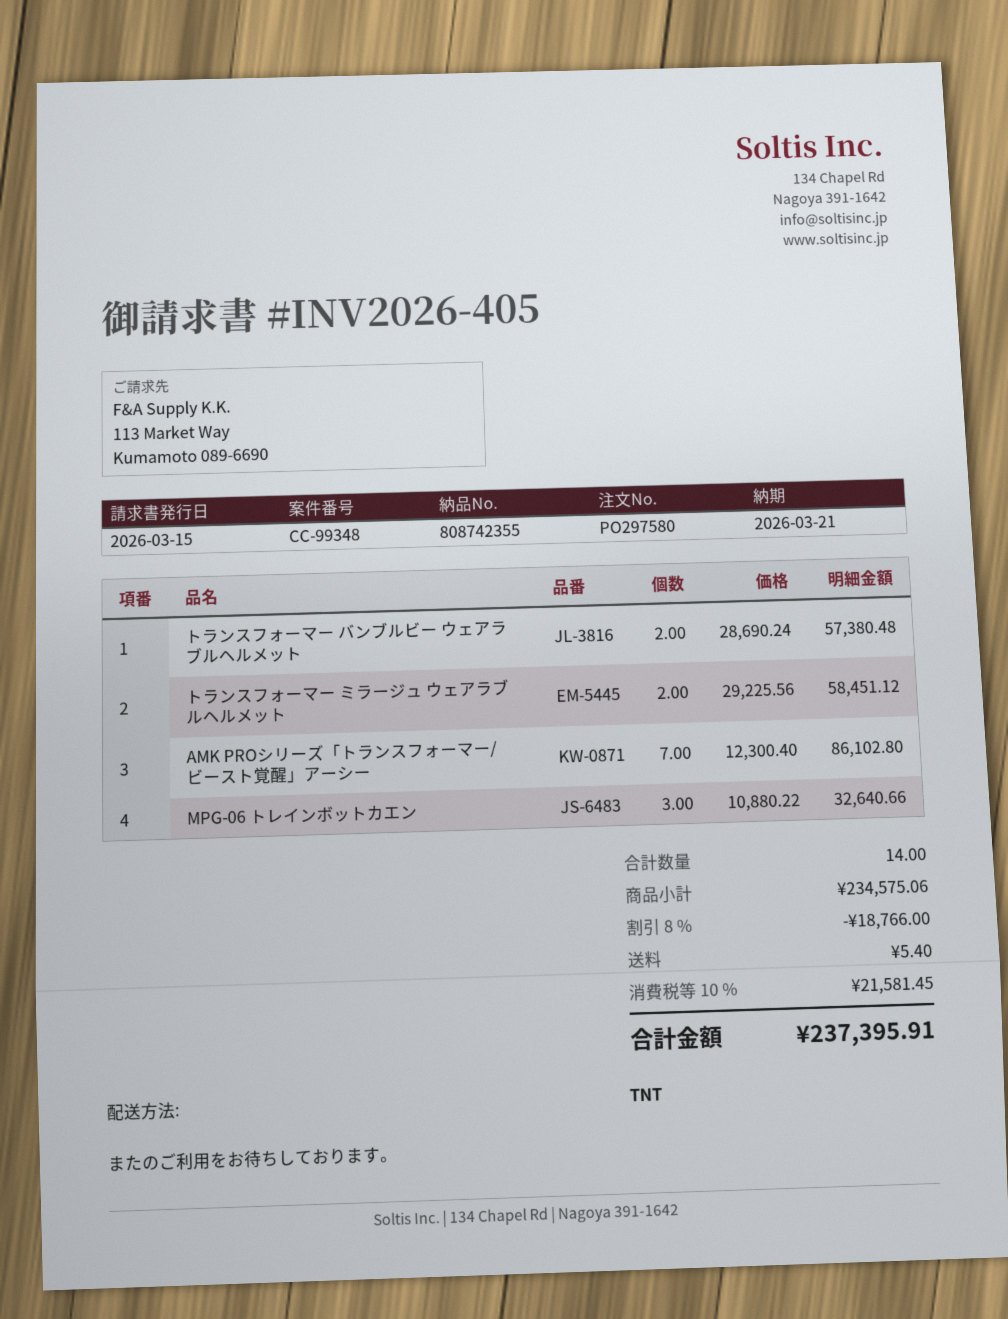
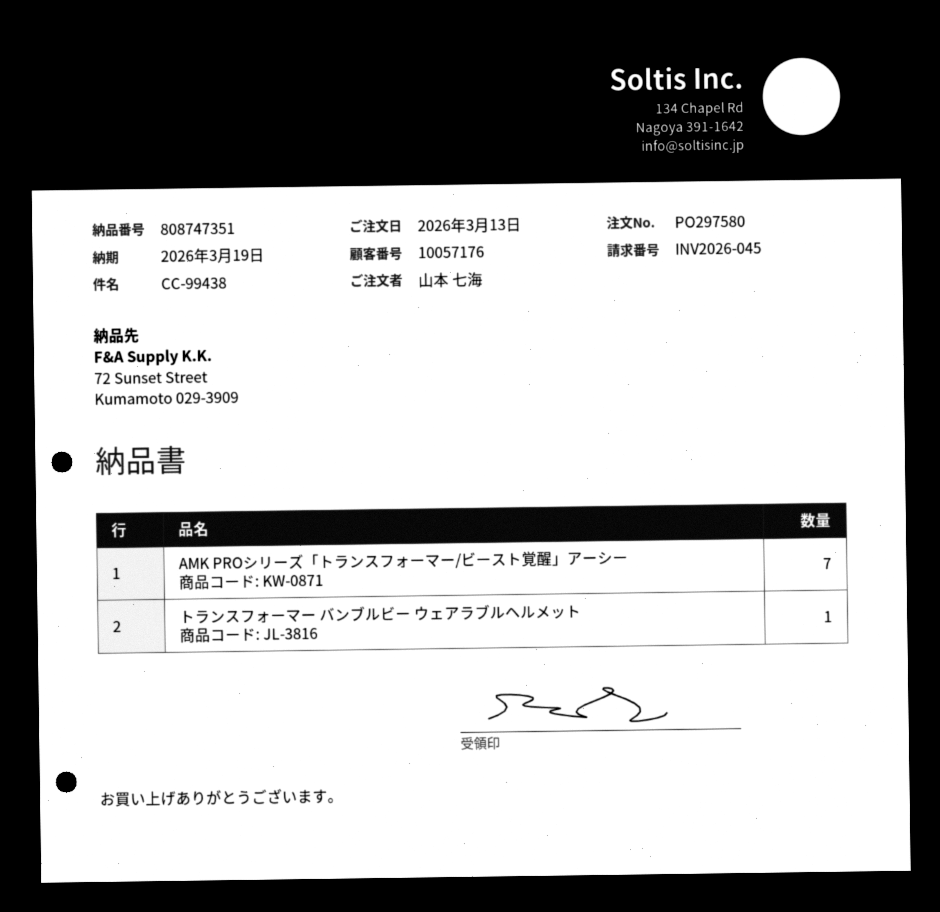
delivery note number: 808742355 -> 808747351
delivery date: 2026-03-21 -> 2026-03-19
invoice number: INV2026-405 -> INV2026-045
reference: CC-99348 -> CC-99438
トランスフォーマー バンブルビー ウェアラブルヘルメット: 2 -> 1
トランスフォーマー ミラージュ ウェアラブルヘルメット: 2 -> none
MPG-06 トレインボットカエン: 3 -> none

